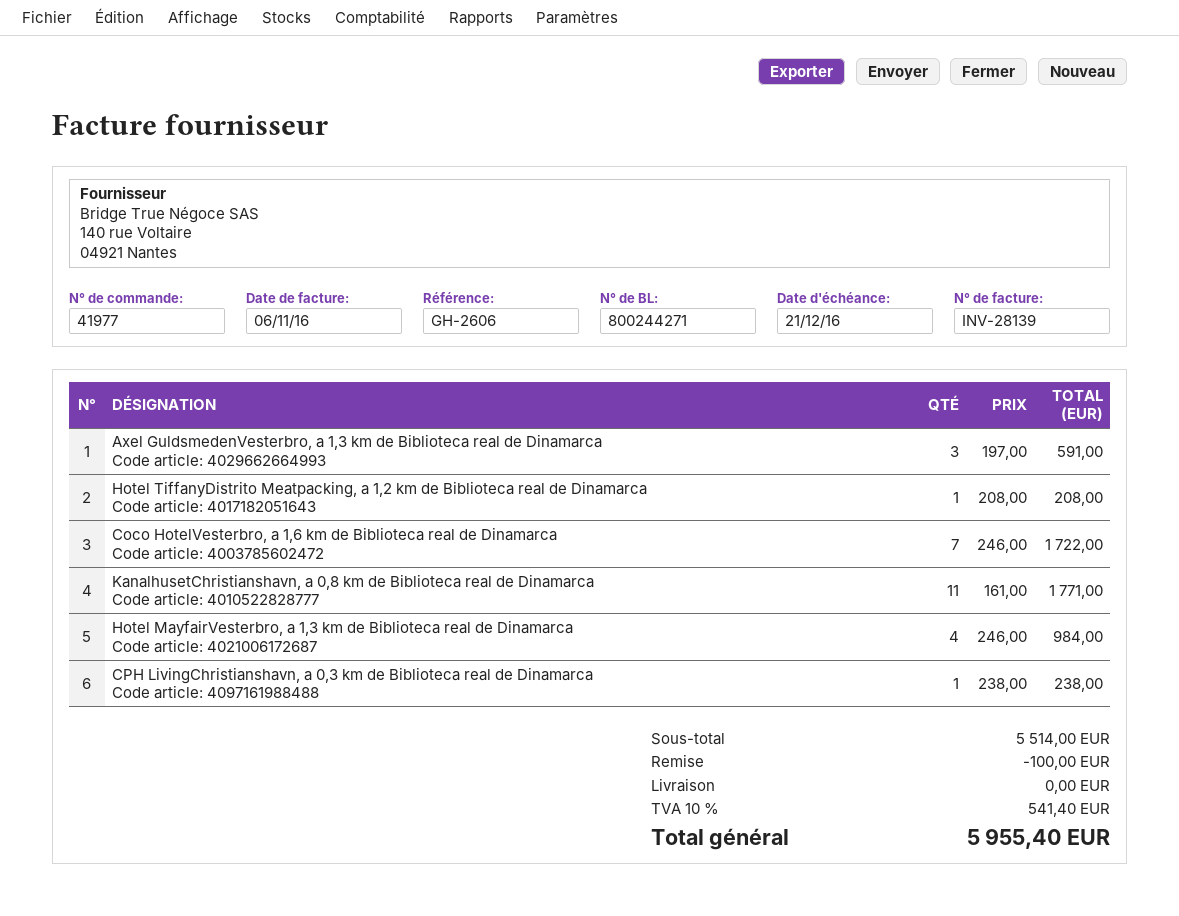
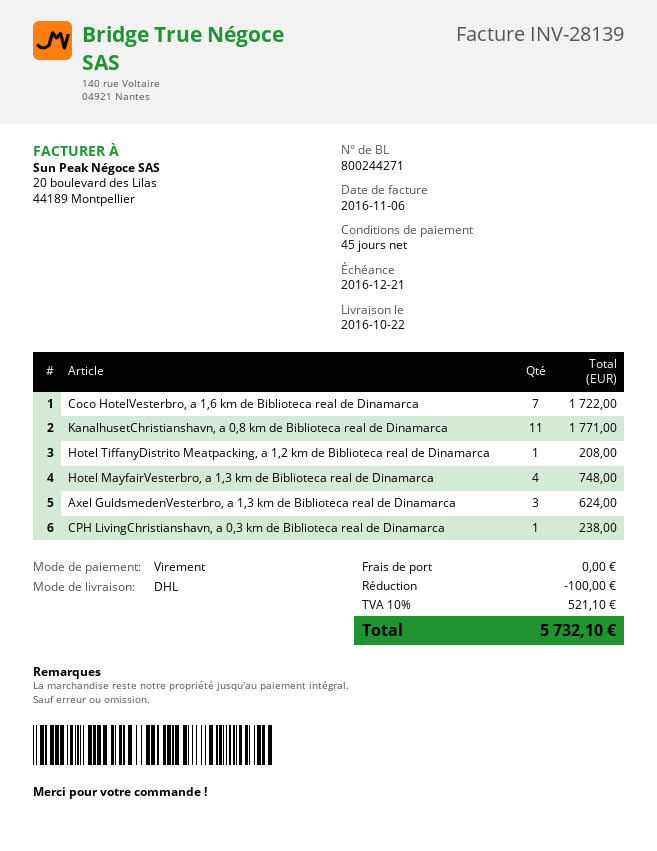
Axel GuldsmedenVesterbro, a 1,3 km de Biblioteca real de Dinamarca: 3 for 591.00 -> 3 for 624.00
Hotel MayfairVesterbro, a 1,3 km de Biblioteca real de Dinamarca: 4 for 984.00 -> 4 for 748.00
tax: 10% = 541.40 -> 10% = 521.10
total: 5955.40 -> 5732.10

